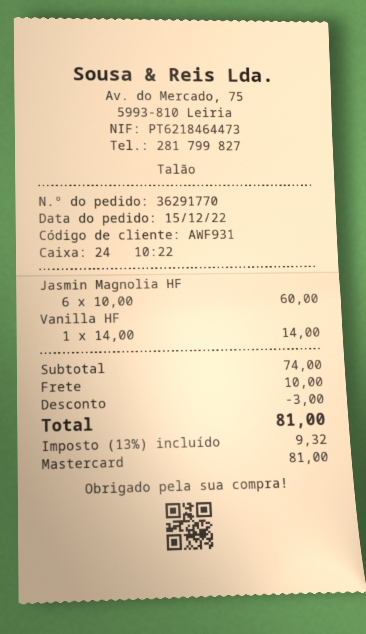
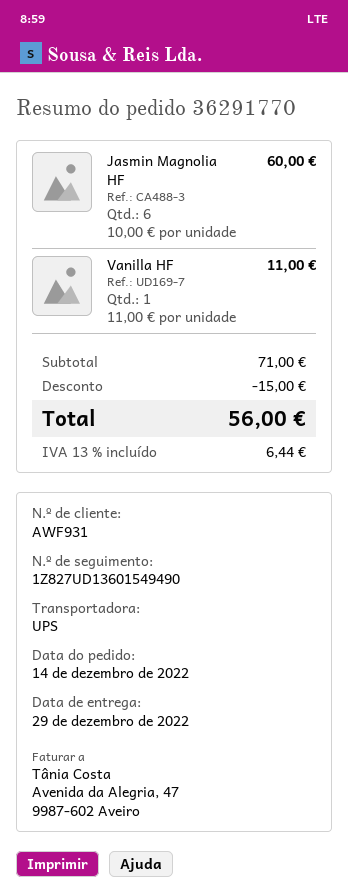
order date: 2022-12-15 -> 2022-12-14
Vanilla HF: 1 x 14.00 = 14.00 -> 1 x 11.00 = 11.00
subtotal: 74.00 -> 71.00
discount: 3.00 -> 15.00
shipping: 10.00 -> none
tax: 13% = 9.32 -> 13% = 6.44
total: 81.00 -> 56.00

